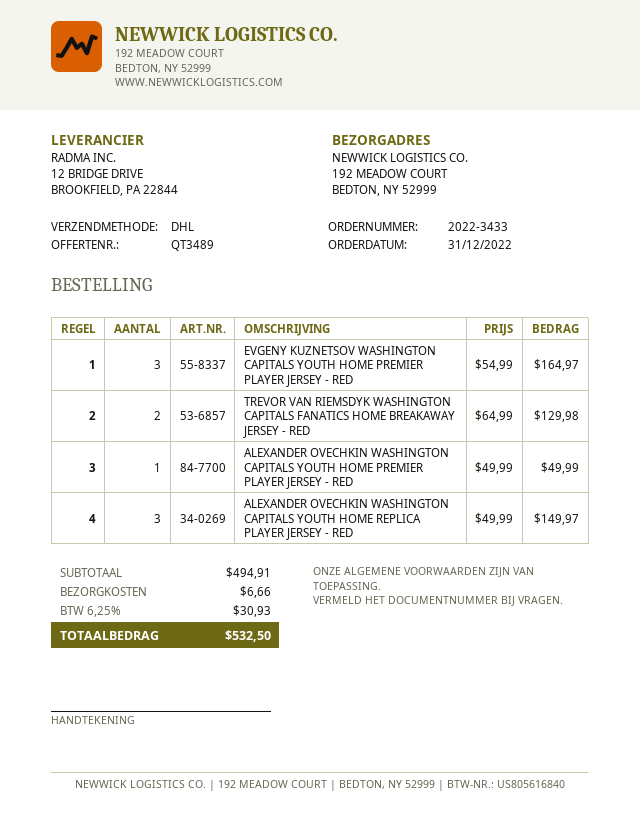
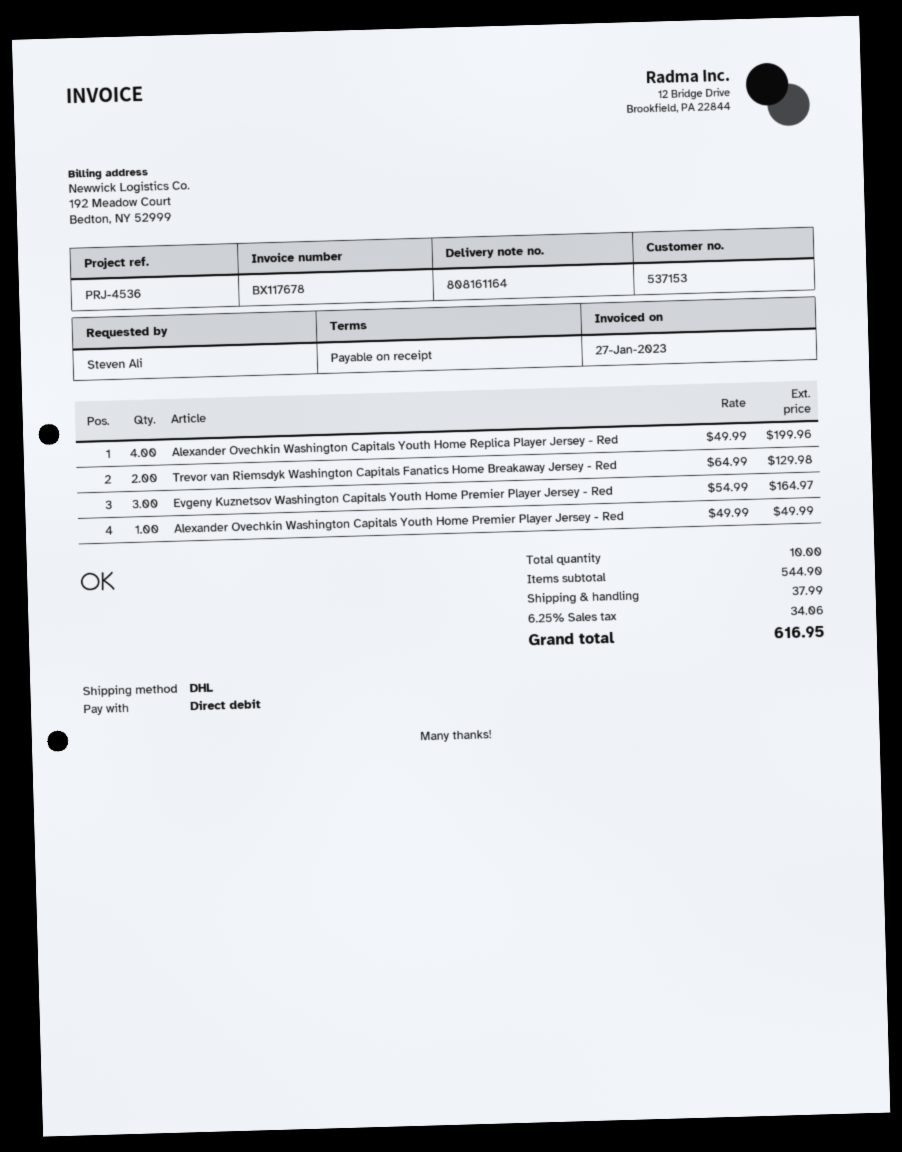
ALEXANDER OVECHKIN WASHINGTON CAPITALS YOUTH HOME REPLICA PLAYER JERSEY - RED: 3 x 49.99 = 149.97 -> 4 x 49.99 = 199.96
subtotal: 494.91 -> 544.90
shipping: 6.66 -> 37.99
tax: 6.25% = 30.93 -> 6.25% = 34.06
total: 532.50 -> 616.95

